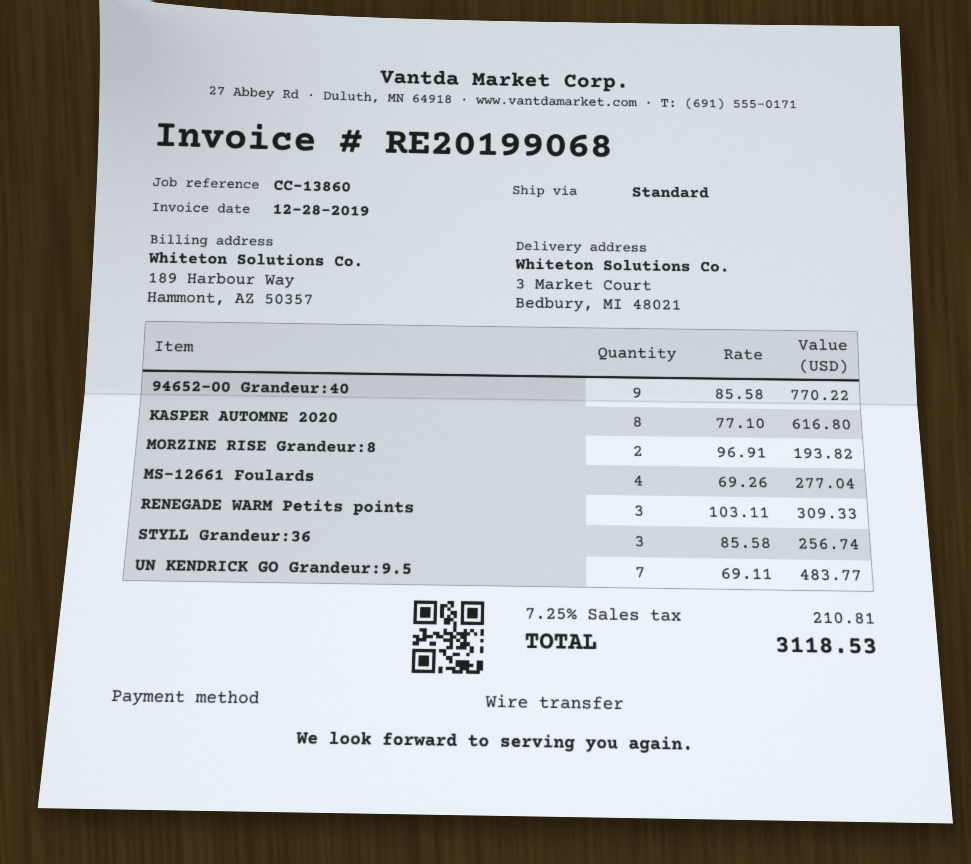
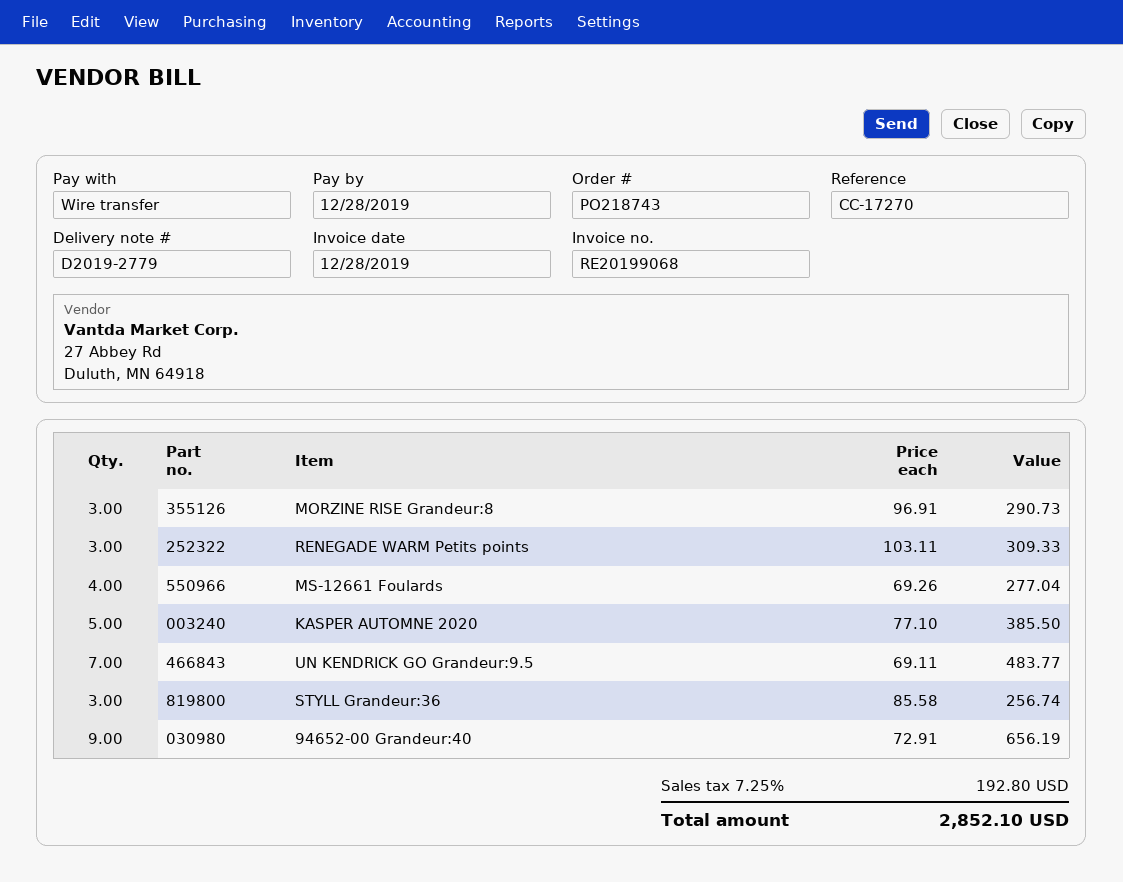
reference: CC-13860 -> CC-17270
94652-00 Grandeur:40: 9 x 85.58 = 770.22 -> 9 x 72.91 = 656.19
KASPER AUTOMNE 2020: 8 x 77.10 = 616.80 -> 5 x 77.10 = 385.50
MORZINE RISE Grandeur:8: 2 x 96.91 = 193.82 -> 3 x 96.91 = 290.73
tax: 7.25% = 210.81 -> 7.25% = 192.80
total: 3118.53 -> 2852.10

